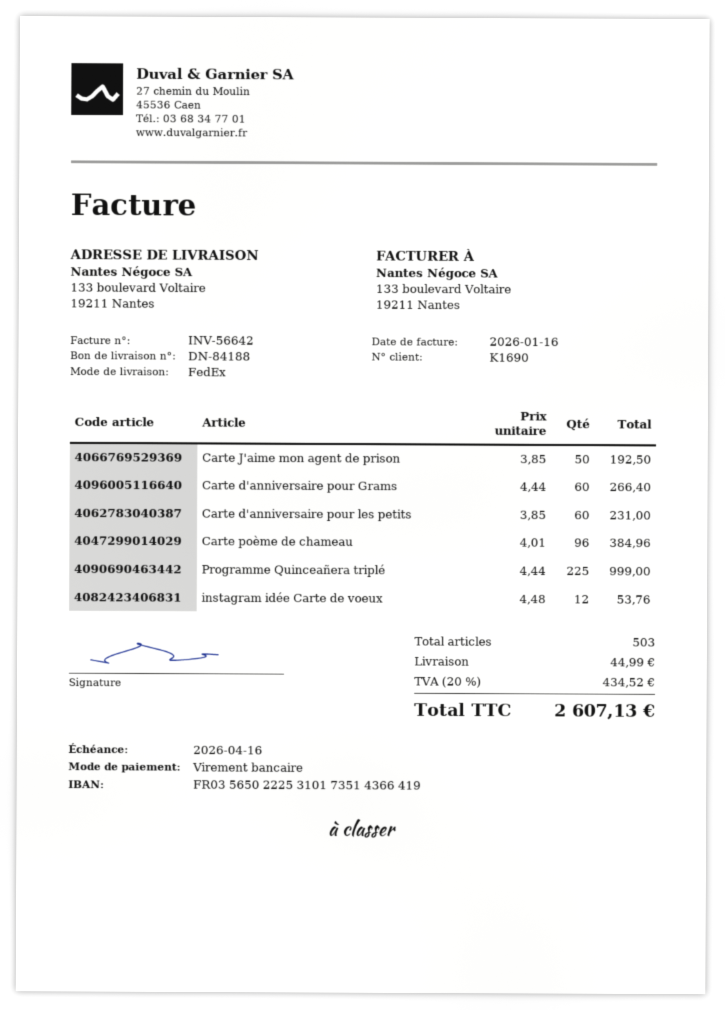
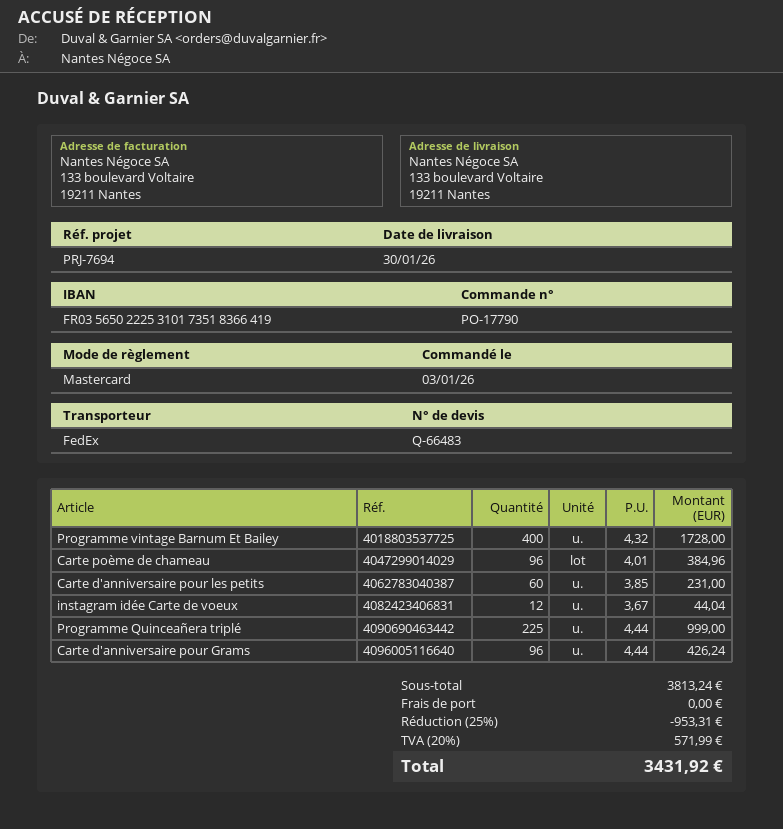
payment method: bank transfer -> Mastercard
bank account: FR0356502225310173514366419 -> FR0356502225310173518366419
Carte J'aime mon agent de prison: 50 x 3.85 = 192.50 -> none
Carte d'anniversaire pour Grams: 60 x 4.44 = 266.40 -> 96 x 4.44 = 426.24
instagram idée Carte de voeux: 12 x 4.48 = 53.76 -> 12 x 3.67 = 44.04
Programme vintage Barnum Et Bailey: none -> 400 x 4.32 = 1728.00
discount: none -> 25% = 953.31
shipping: 44.99 -> 0.00
tax: 20% = 434.52 -> 20% = 571.99
total: 2607.13 -> 3431.92

